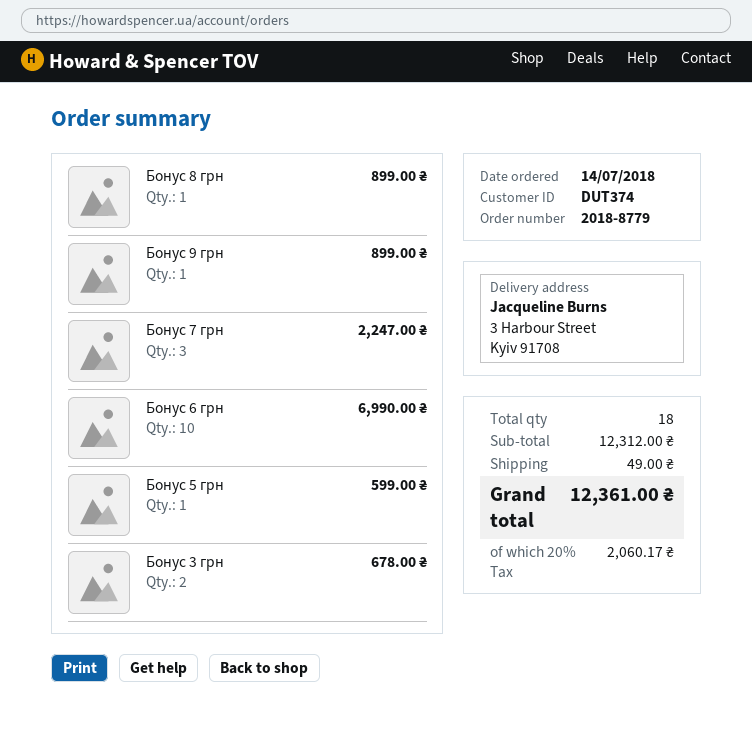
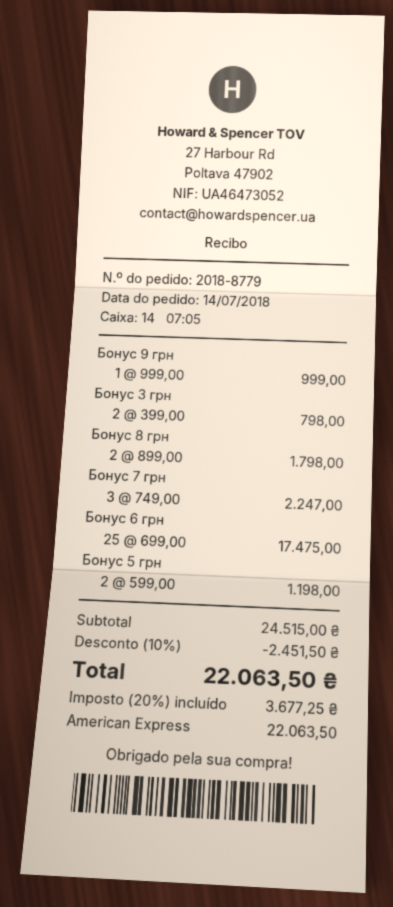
Бонус 8 грн: 1 for 899.00 -> 2 for 1798.00
Бонус 9 грн: 1 for 899.00 -> 1 for 999.00
Бонус 6 грн: 10 for 6990.00 -> 25 for 17475.00
Бонус 5 грн: 1 for 599.00 -> 2 for 1198.00
Бонус 3 грн: 2 for 678.00 -> 2 for 798.00
subtotal: 12312.00 -> 24515.00
discount: none -> 10% = 2451.50
shipping: 49.00 -> none
tax: 20% = 2060.17 -> 20% = 3677.25
total: 12361.00 -> 22063.50

